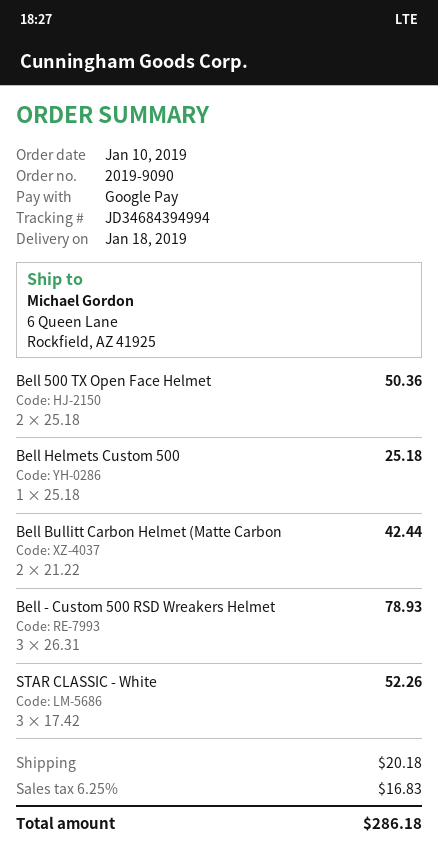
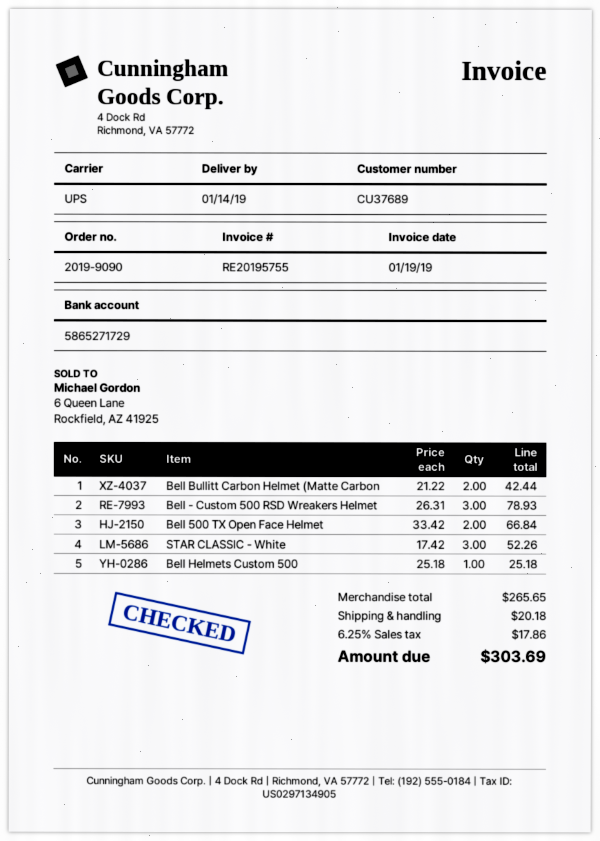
delivery date: 2019-01-18 -> 2019-01-14
Bell 500 TX Open Face Helmet: 2 x 25.18 = 50.36 -> 2 x 33.42 = 66.84
tax: 6.25% = 16.83 -> 6.25% = 17.86
total: 286.18 -> 303.69

